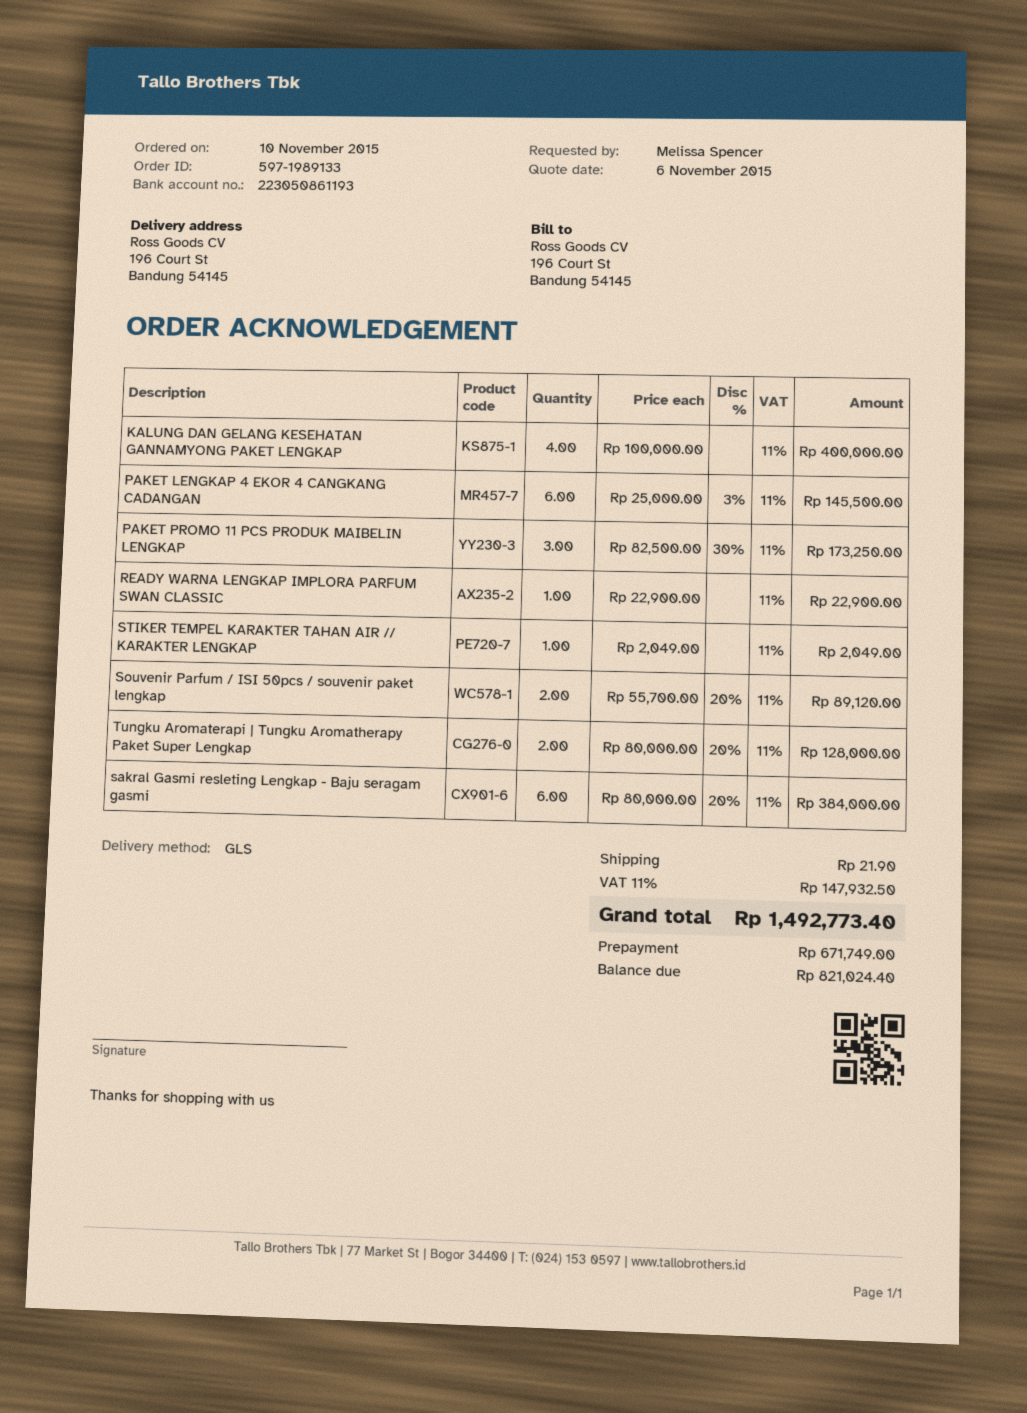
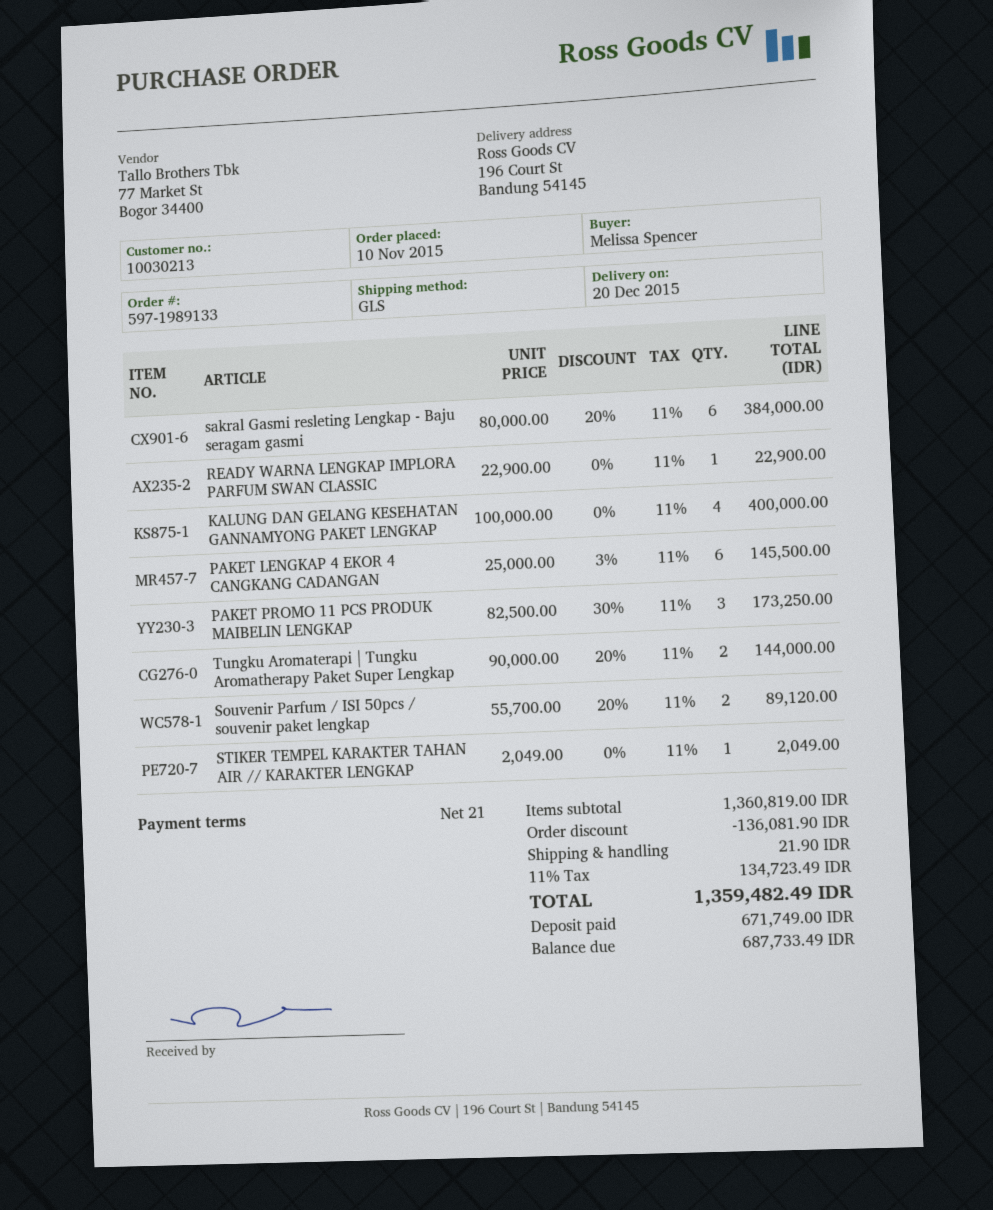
Tungku Aromaterapi | Tungku Aromatherapy Paket Super Lengkap: 2 x 80000.00 - 20% = 128000.00 -> 2 x 90000.00 - 20% = 144000.00
discount: none -> 136081.90
tax: 11% = 147932.50 -> 11% = 134723.49
total: 1492773.40 -> 1359482.49
balance: 821024.40 -> 687733.49

